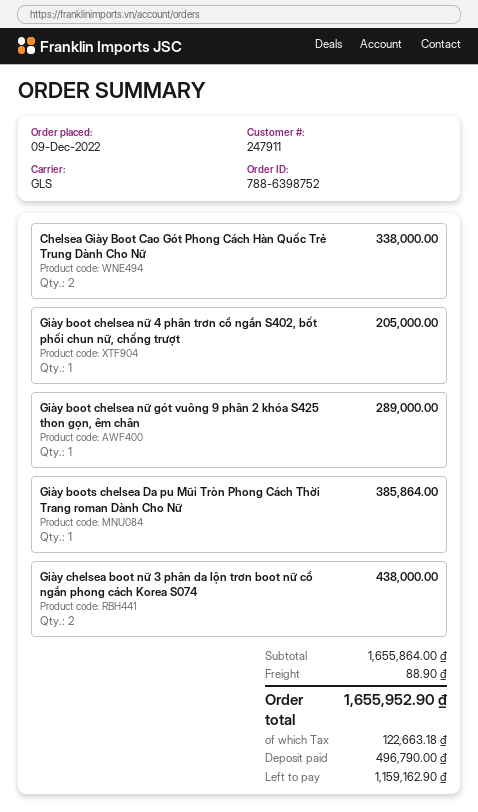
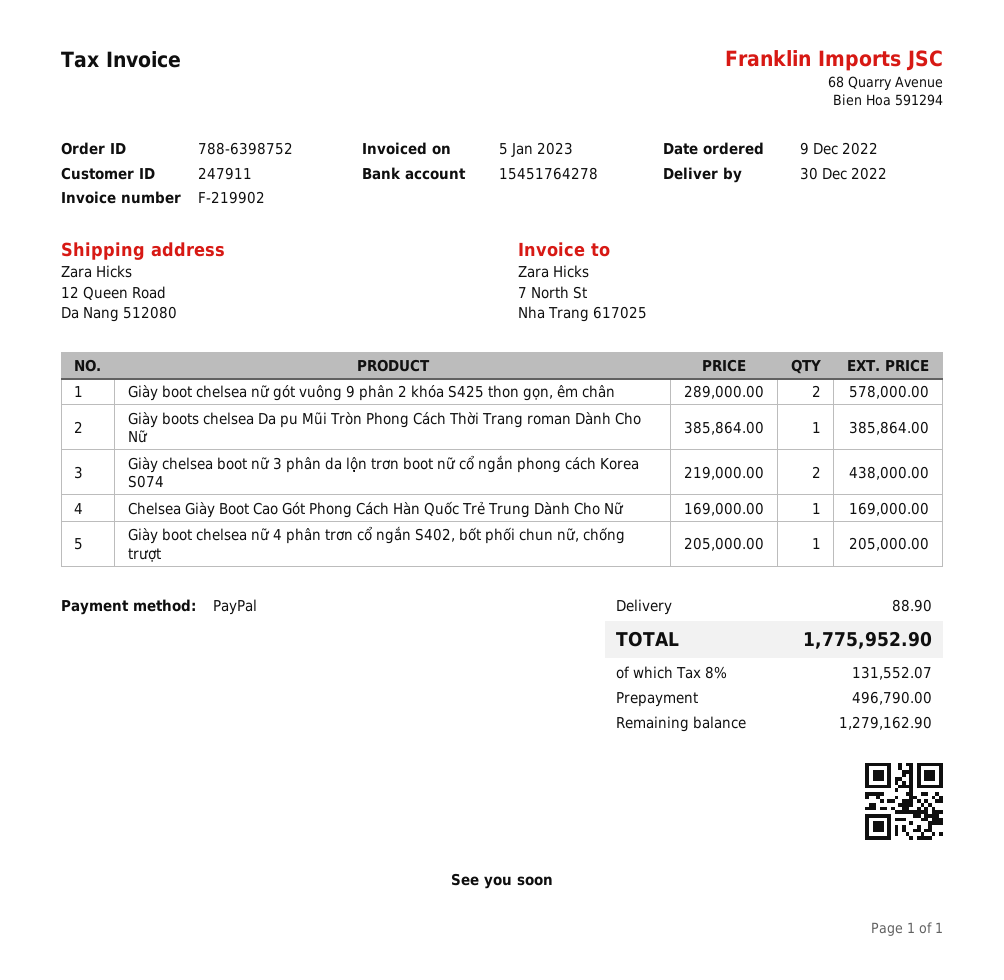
Chelsea Giày Boot Cao Gót Phong Cách Hàn Quốc Trẻ Trung Dành Cho Nữ: 2 for 338000.00 -> 1 for 169000.00
Giày boot chelsea nữ gót vuông 9 phân 2 khóa S425 thon gọn, êm chân: 1 for 289000.00 -> 2 for 578000.00
tax: 122663.18 -> 131552.07
total: 1655952.90 -> 1775952.90
balance: 1159162.90 -> 1279162.90

